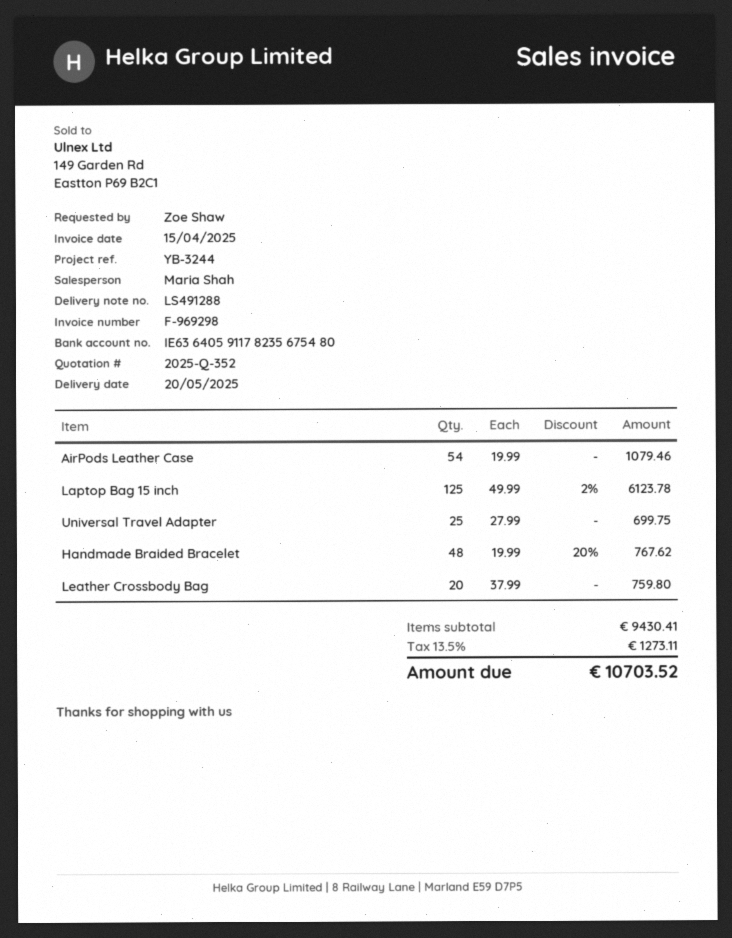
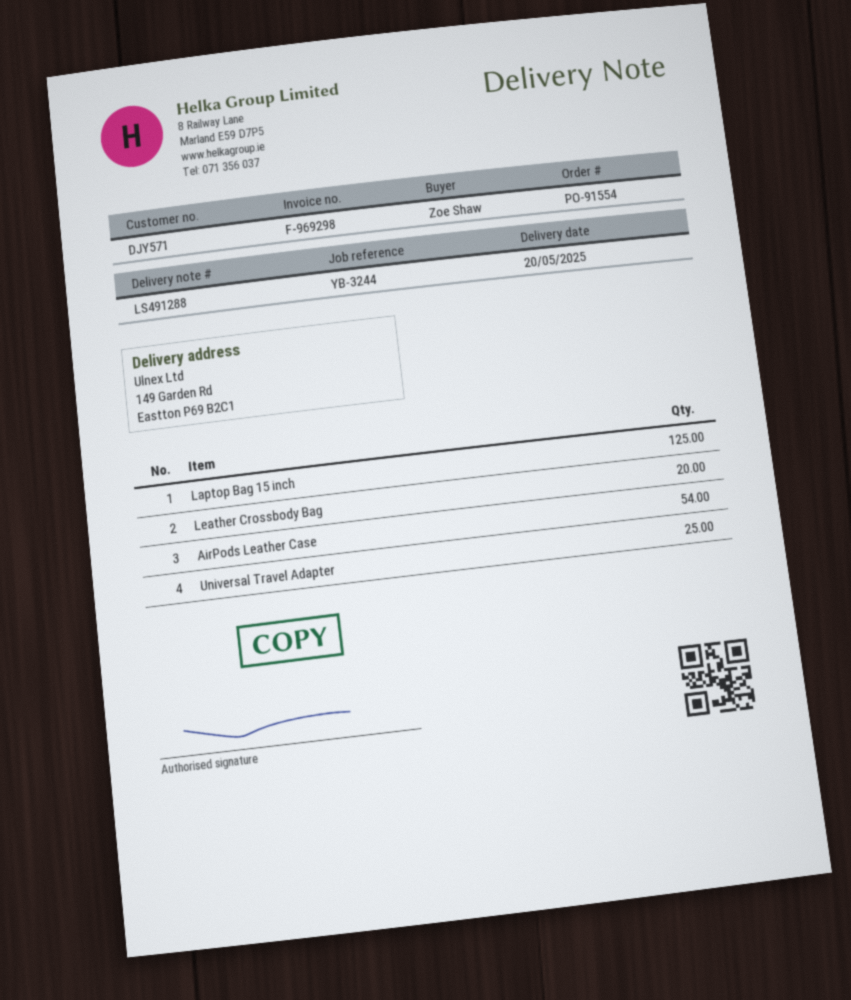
Handmade Braided Bracelet: 48 -> none

